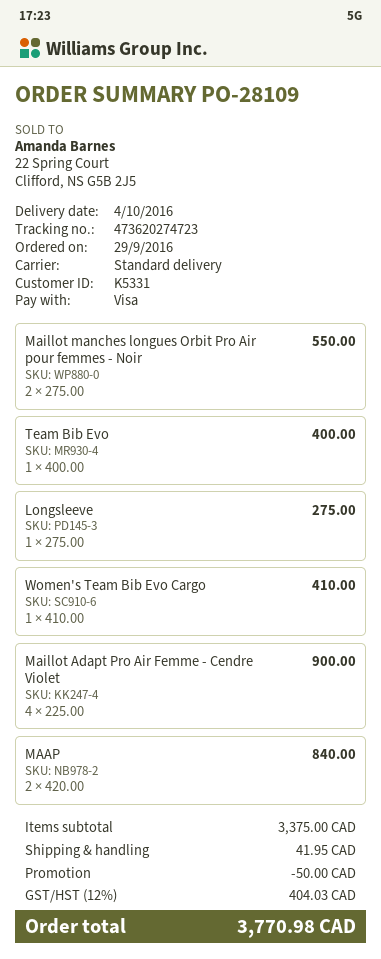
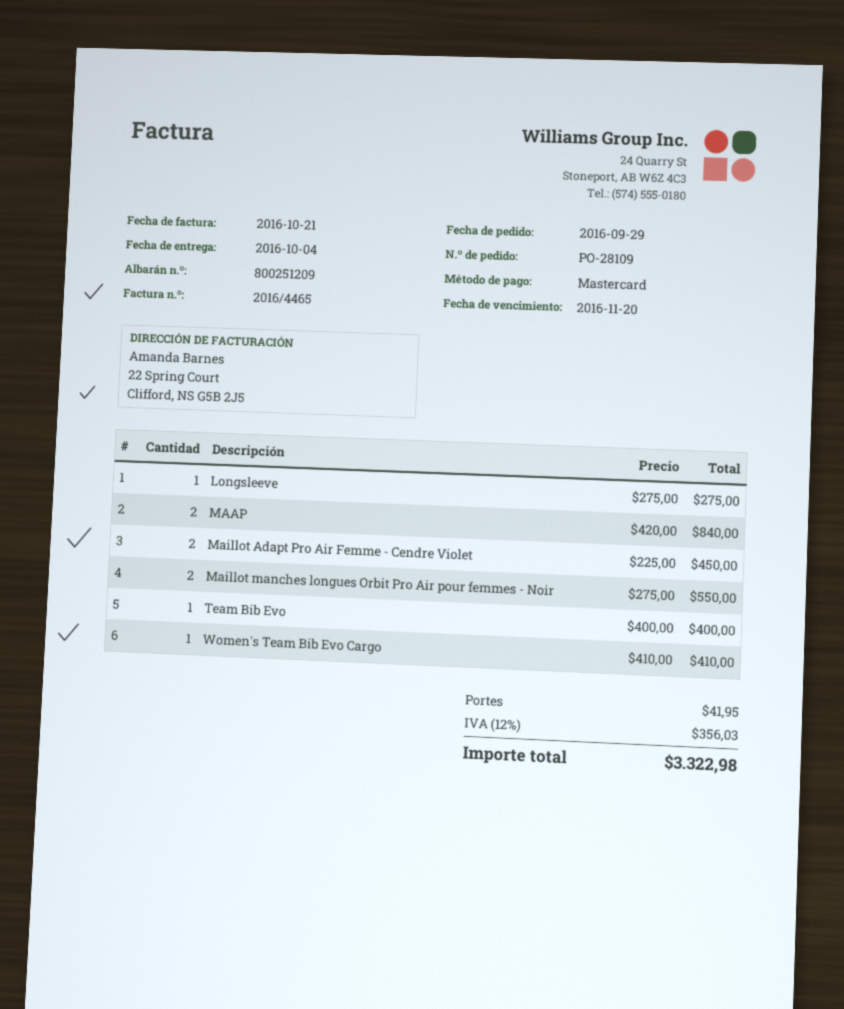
payment method: Visa -> Mastercard
Maillot Adapt Pro Air Femme - Cendre Violet: 4 x 225.00 = 900.00 -> 2 x 225.00 = 450.00
discount: 50.00 -> none
tax: 12% = 404.03 -> 12% = 356.03
total: 3770.98 -> 3322.98

